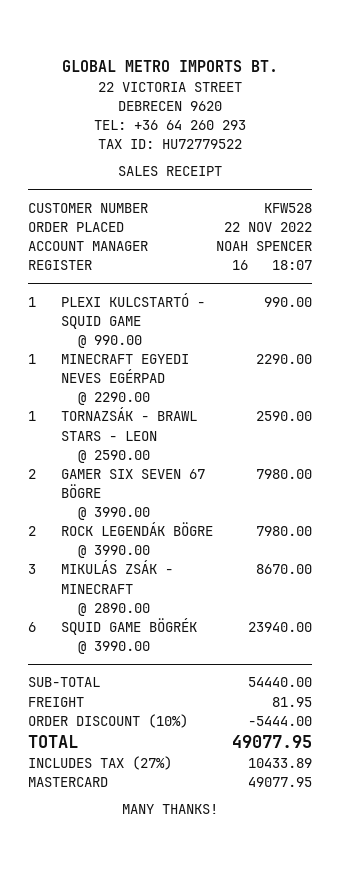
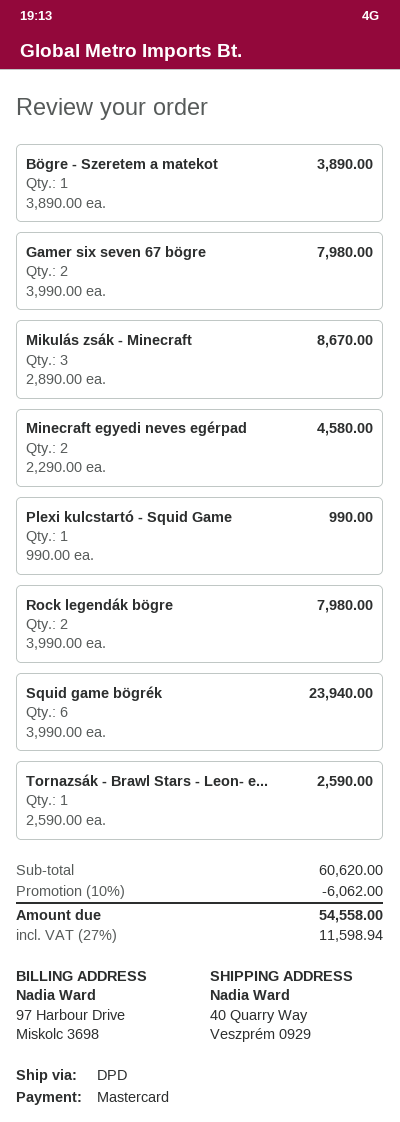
MINECRAFT EGYEDI NEVES EGÉRPAD: 1 x 2290.00 = 2290.00 -> 2 x 2290.00 = 4580.00
Bögre - Szeretem a matekot: none -> 1 x 3890.00 = 3890.00
subtotal: 54440.00 -> 60620.00
discount: 10% = 5444.00 -> 10% = 6062.00
shipping: 81.95 -> none
tax: 27% = 10433.89 -> 27% = 11598.94
total: 49077.95 -> 54558.00

